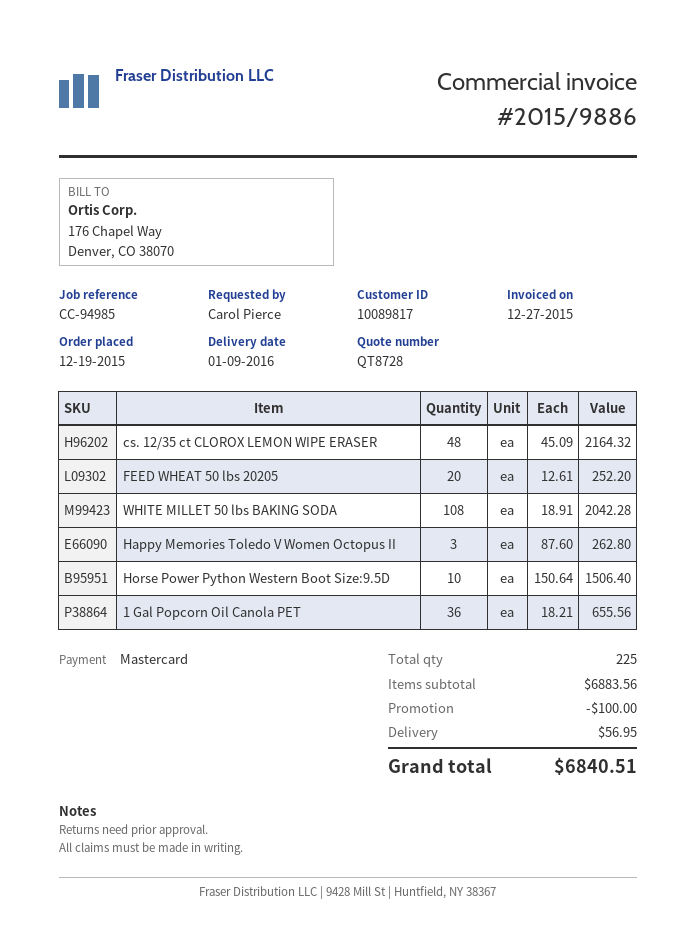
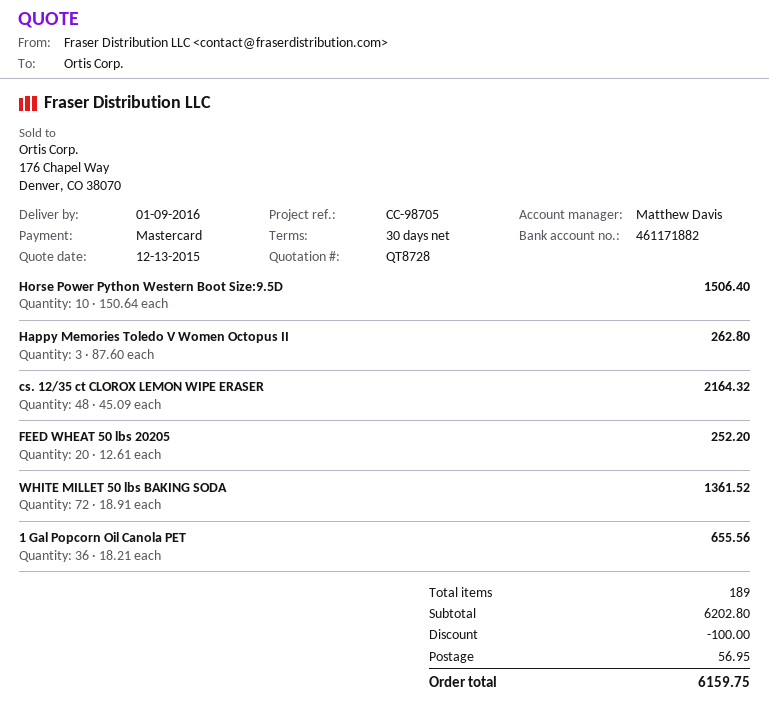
reference: CC-94985 -> CC-98705
WHITE MILLET 50 lbs BAKING SODA: 108 x 18.91 = 2042.28 -> 72 x 18.91 = 1361.52
total quantity: 225 -> 189
subtotal: 6883.56 -> 6202.80
total: 6840.51 -> 6159.75

